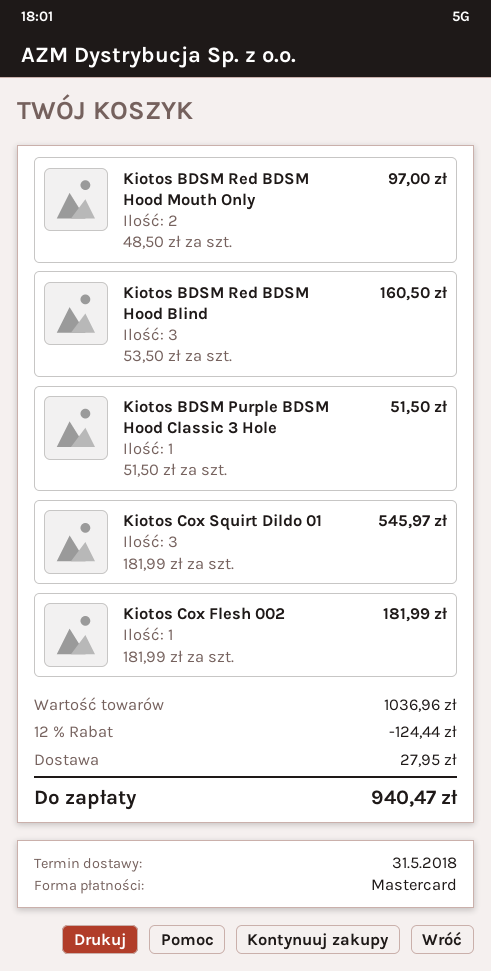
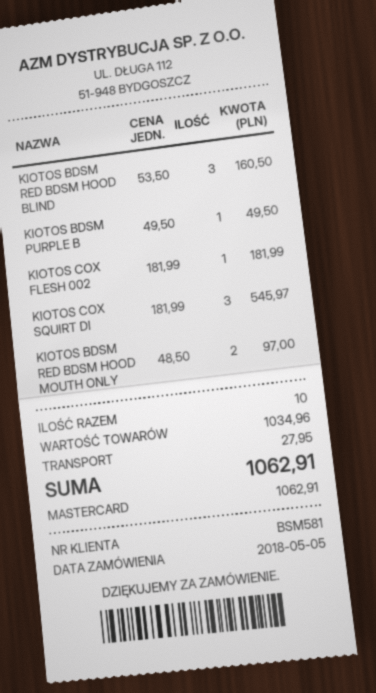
Kiotos BDSM Purple BDSM Hood Classic 3 Hole: 1 x 51.50 = 51.50 -> 1 x 49.50 = 49.50
subtotal: 1036.96 -> 1034.96
discount: 12% = 124.44 -> none
total: 940.47 -> 1062.91

